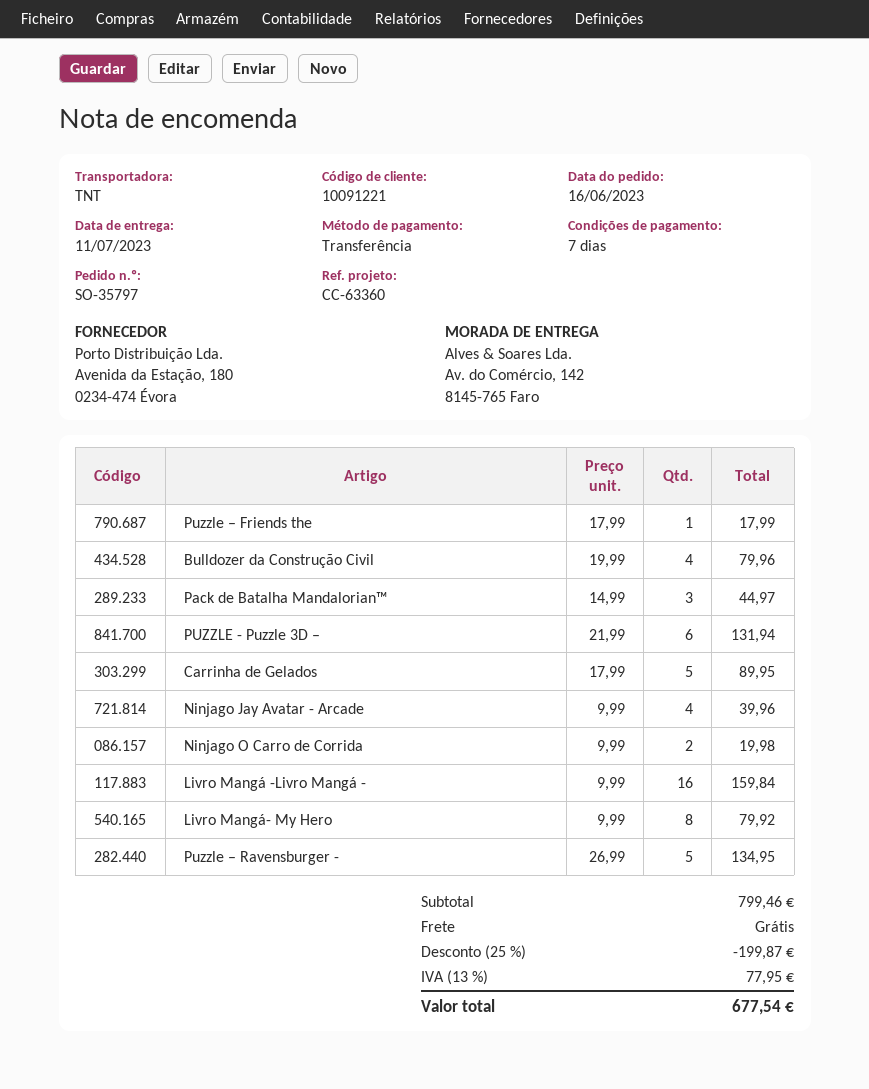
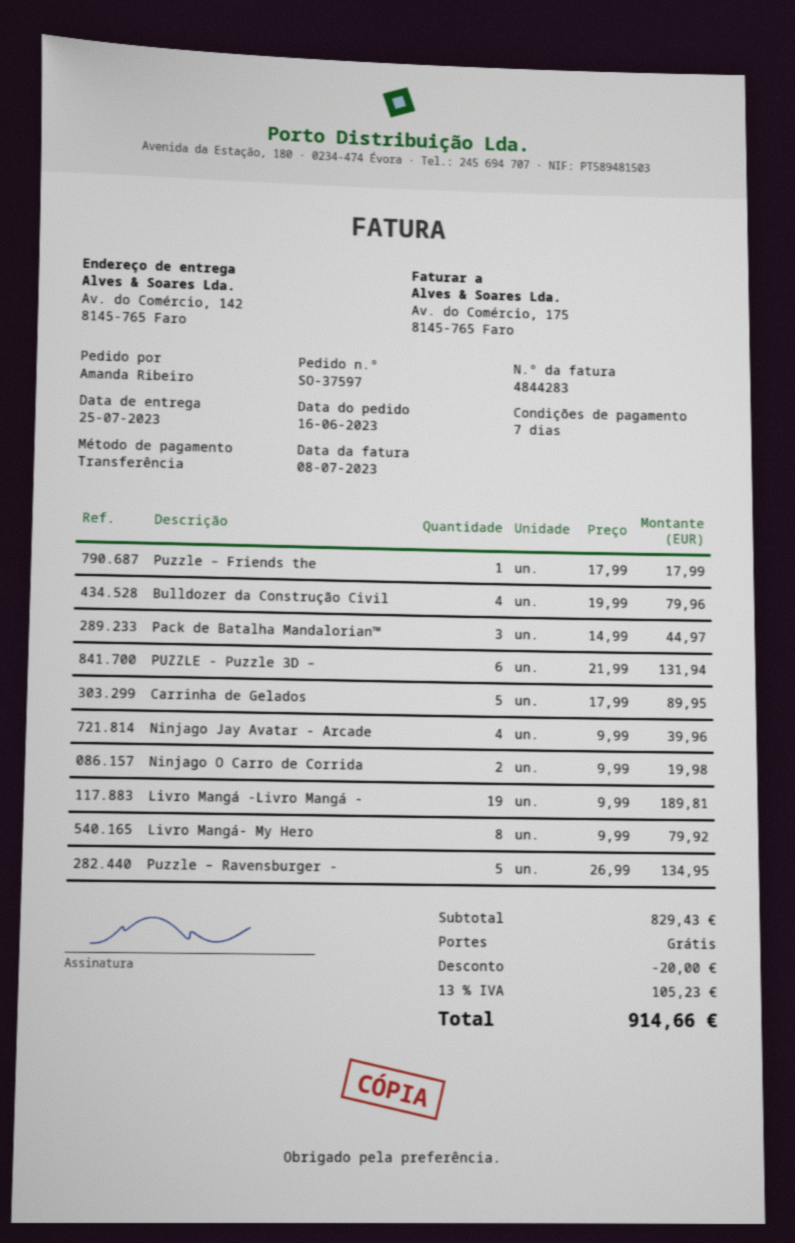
order number: SO-35797 -> SO-37597
delivery date: 2023-07-11 -> 2023-07-25
Livro Mangá -Livro Mangá -: 16 x 9.99 = 159.84 -> 19 x 9.99 = 189.81
subtotal: 799.46 -> 829.43
discount: 199.87 -> 20.00
tax: 13% = 77.95 -> 13% = 105.23
total: 677.54 -> 914.66

